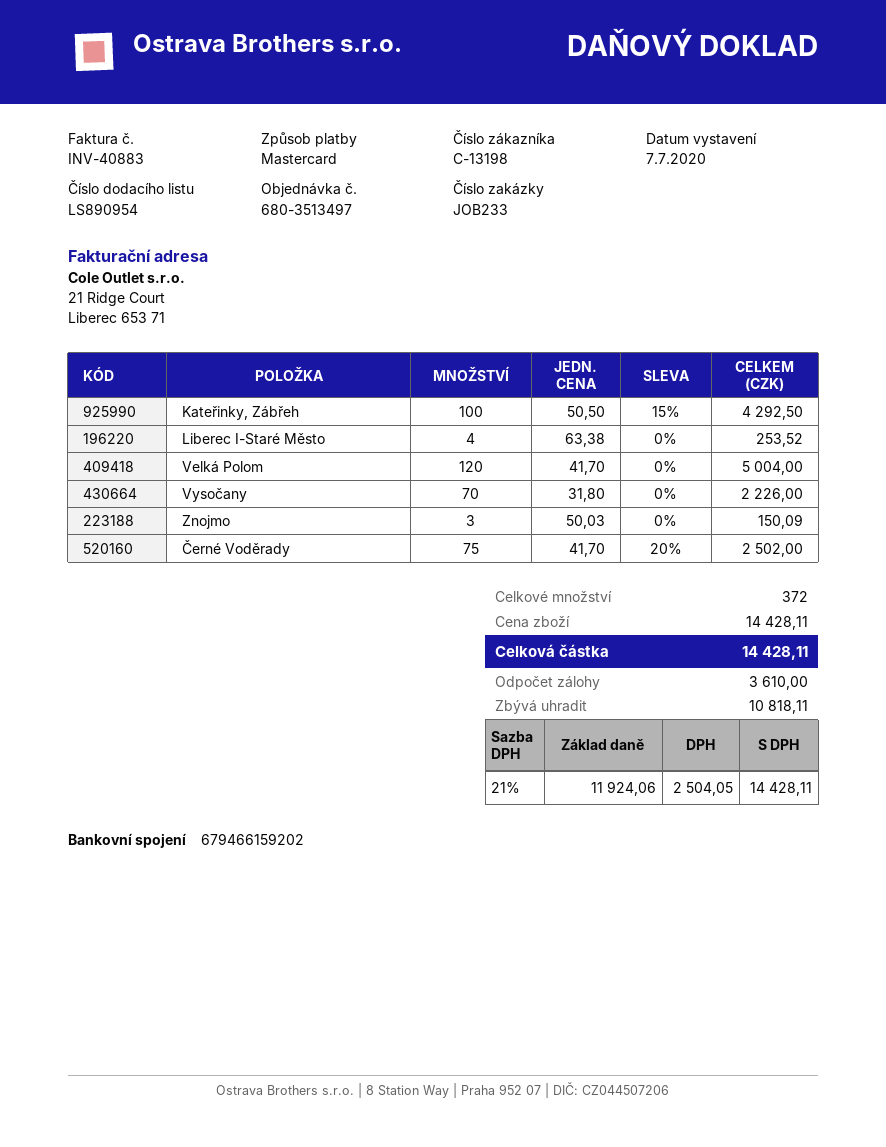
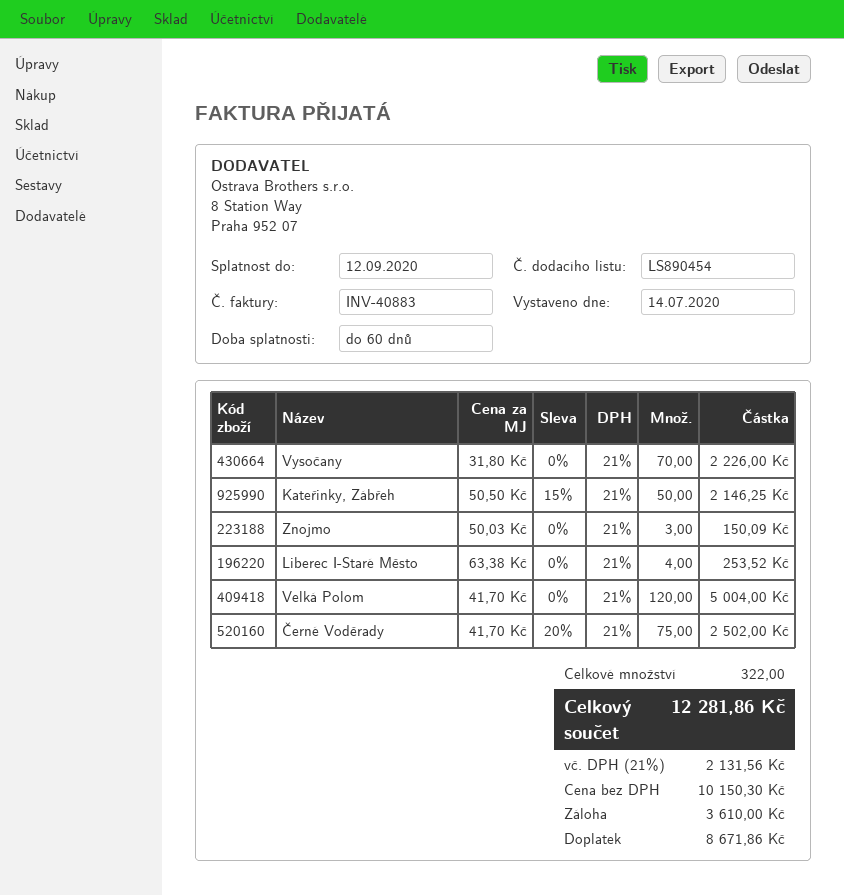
delivery note number: LS890954 -> LS890454
invoice date: 2020-07-07 -> 2020-07-14
Kateřinky, Zábřeh: 100 x 50.50 - 15% = 4292.50 -> 50 x 50.50 - 15% = 2146.25
total quantity: 372 -> 322
net: 11924.06 -> 10150.30
tax: 21% = 2504.05 -> 21% = 2131.56
total: 14428.11 -> 12281.86
balance: 10818.11 -> 8671.86

